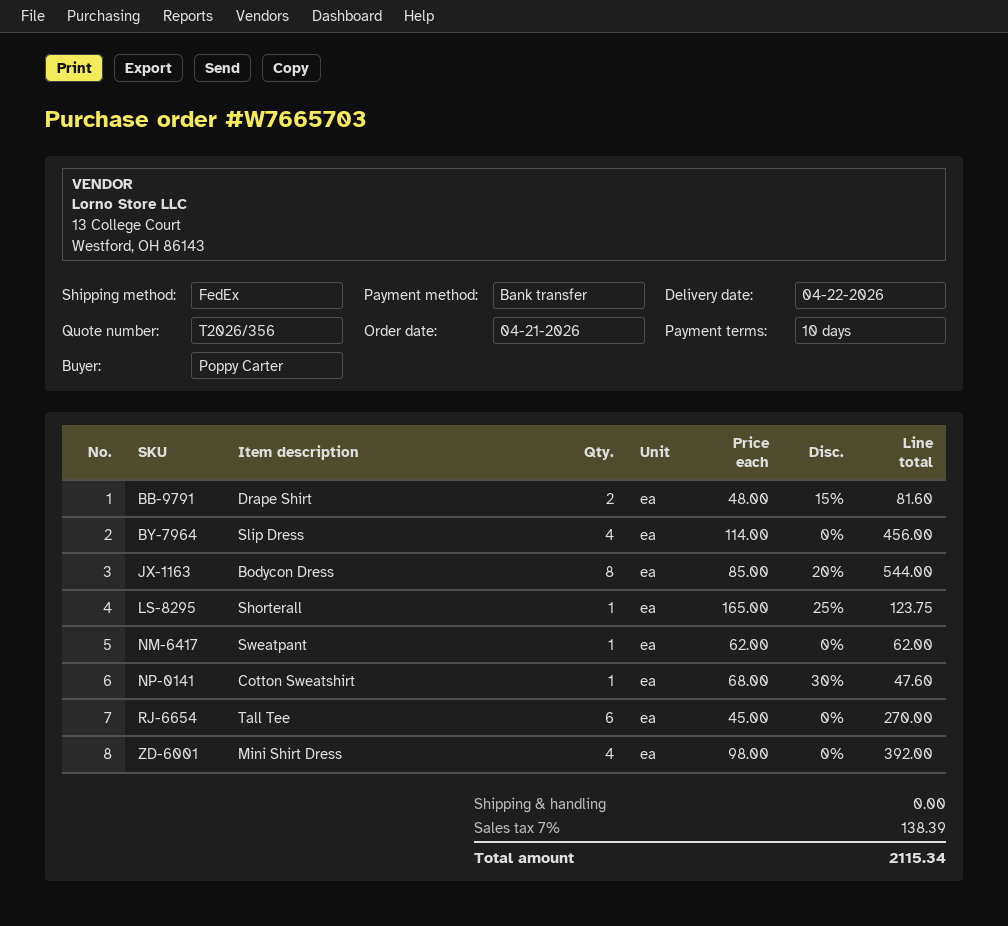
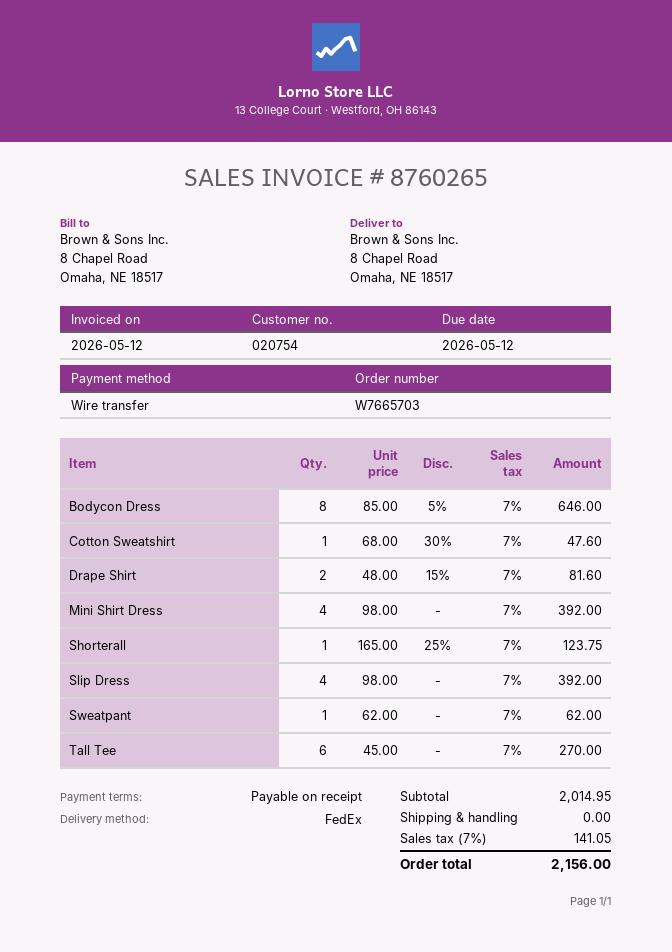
payment terms: 10 days -> on receipt
Slip Dress: 4 x 114.00 = 456.00 -> 4 x 98.00 = 392.00
Bodycon Dress: 8 x 85.00 - 20% = 544.00 -> 8 x 85.00 - 5% = 646.00
tax: 7% = 138.39 -> 7% = 141.05
total: 2115.34 -> 2156.00

